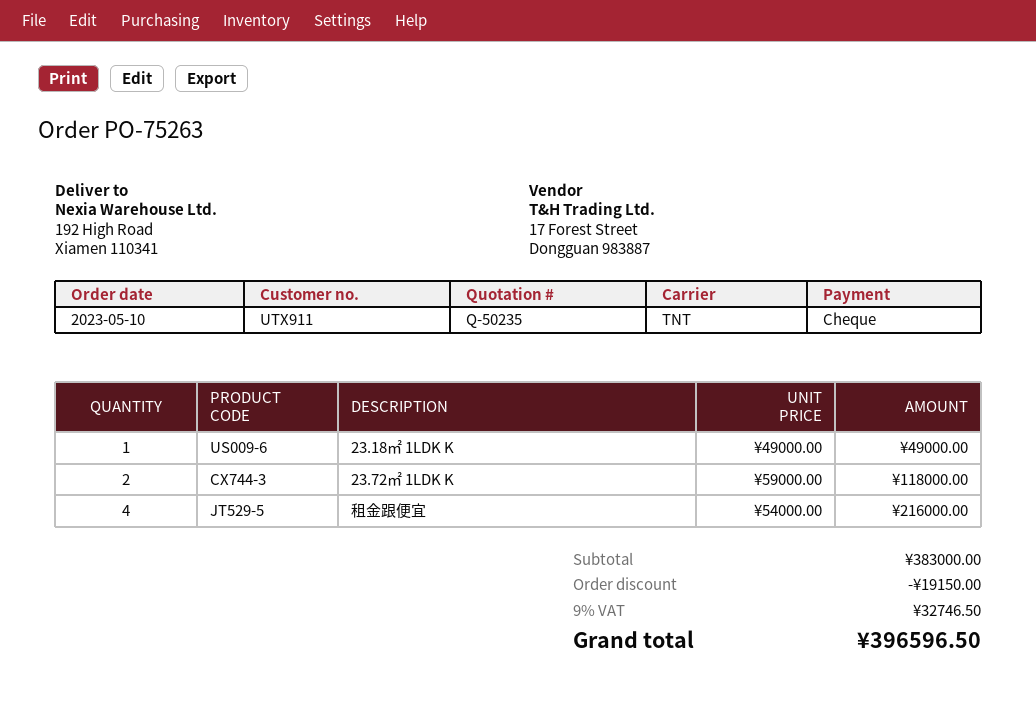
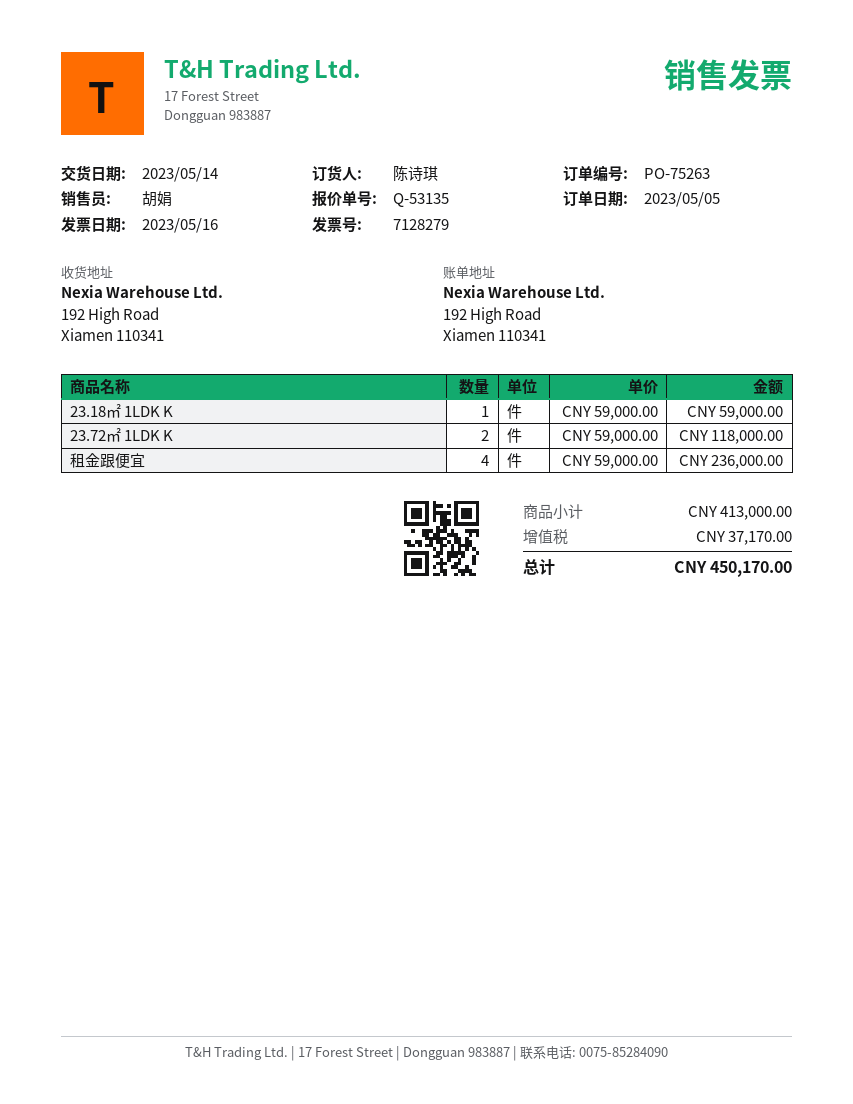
quote number: Q-50235 -> Q-53135
order date: 2023-05-10 -> 2023-05-05
23.18㎡ 1LDK K: 1 x 49000.00 = 49000.00 -> 1 x 59000.00 = 59000.00
租金跟便宜: 4 x 54000.00 = 216000.00 -> 4 x 59000.00 = 236000.00
subtotal: 383000.00 -> 413000.00
discount: 19150.00 -> none
tax: 32746.50 -> 37170.00
total: 396596.50 -> 450170.00

